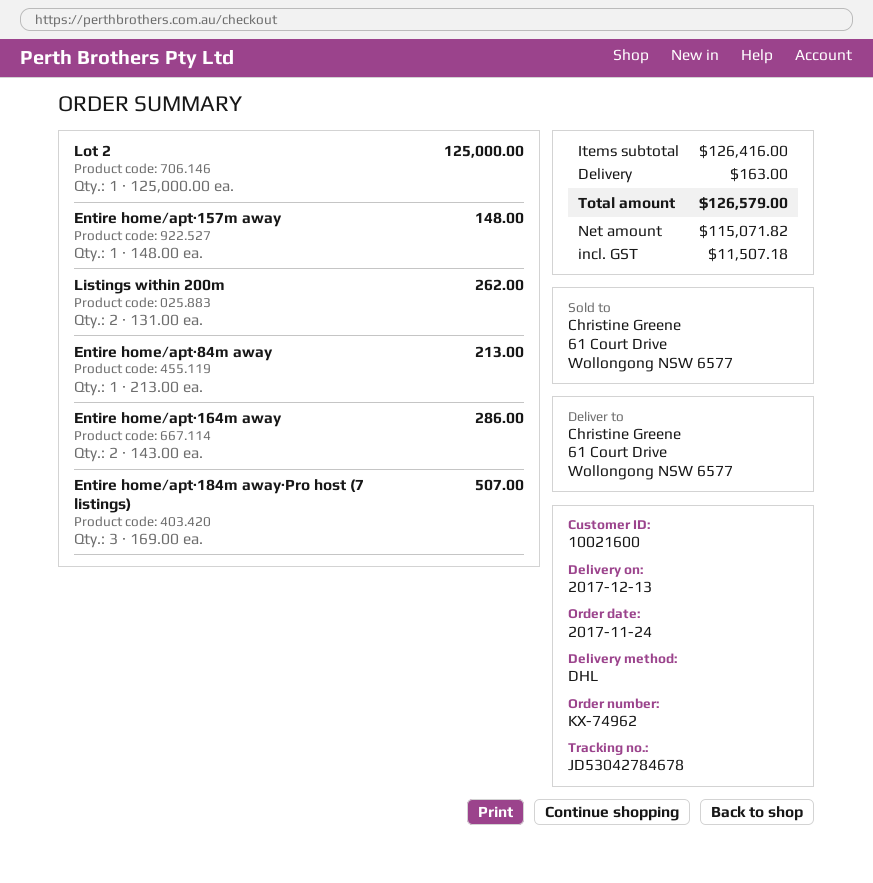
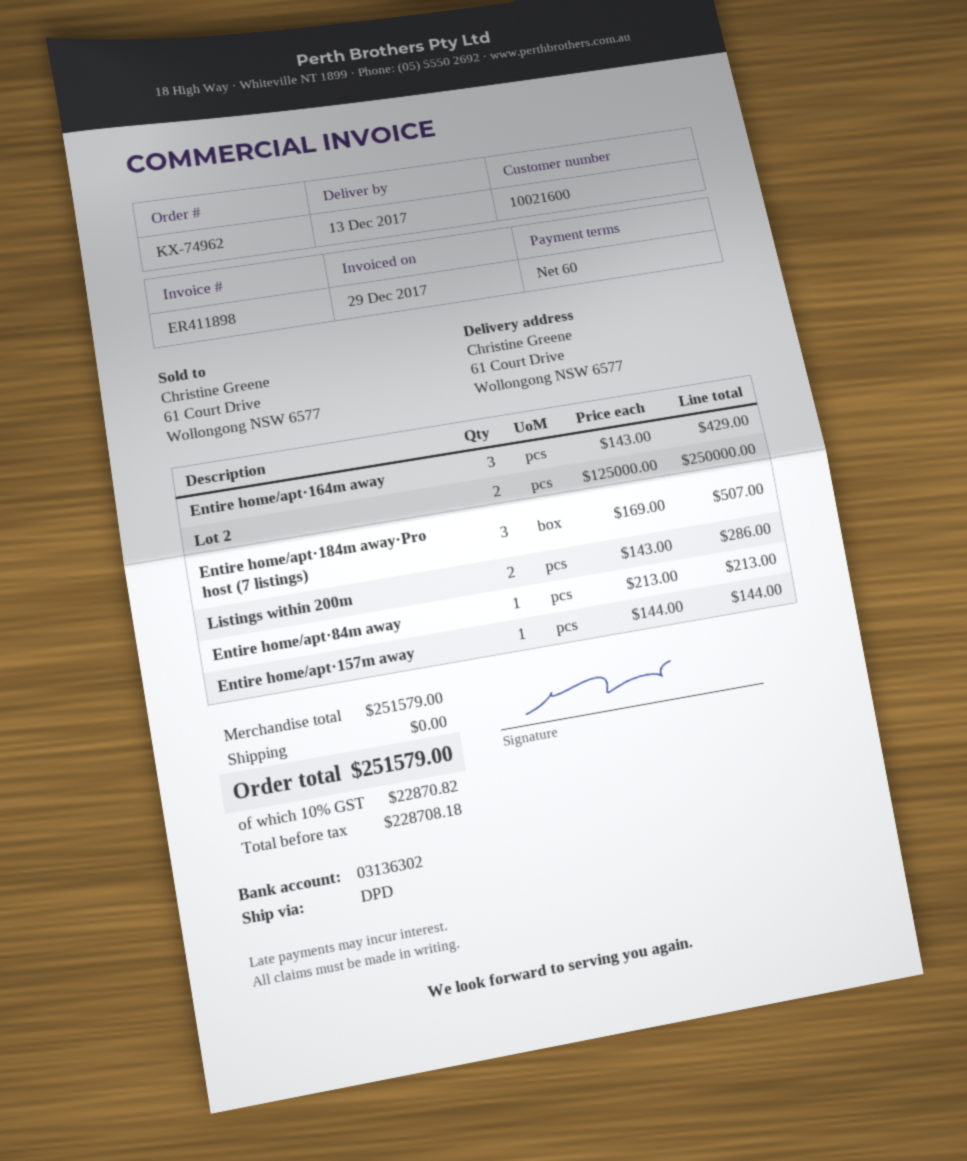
shipping method: DHL -> DPD
Lot 2: 1 x 125000.00 = 125000.00 -> 2 x 125000.00 = 250000.00
Entire home/apt·157m away: 1 x 148.00 = 148.00 -> 1 x 144.00 = 144.00
Listings within 200m: 2 x 131.00 = 262.00 -> 2 x 143.00 = 286.00
Entire home/apt·164m away: 2 x 143.00 = 286.00 -> 3 x 143.00 = 429.00
subtotal: 126416.00 -> 251579.00
shipping: 163.00 -> 0.00
net: 115071.82 -> 228708.18
tax: 11507.18 -> 22870.82
total: 126579.00 -> 251579.00

